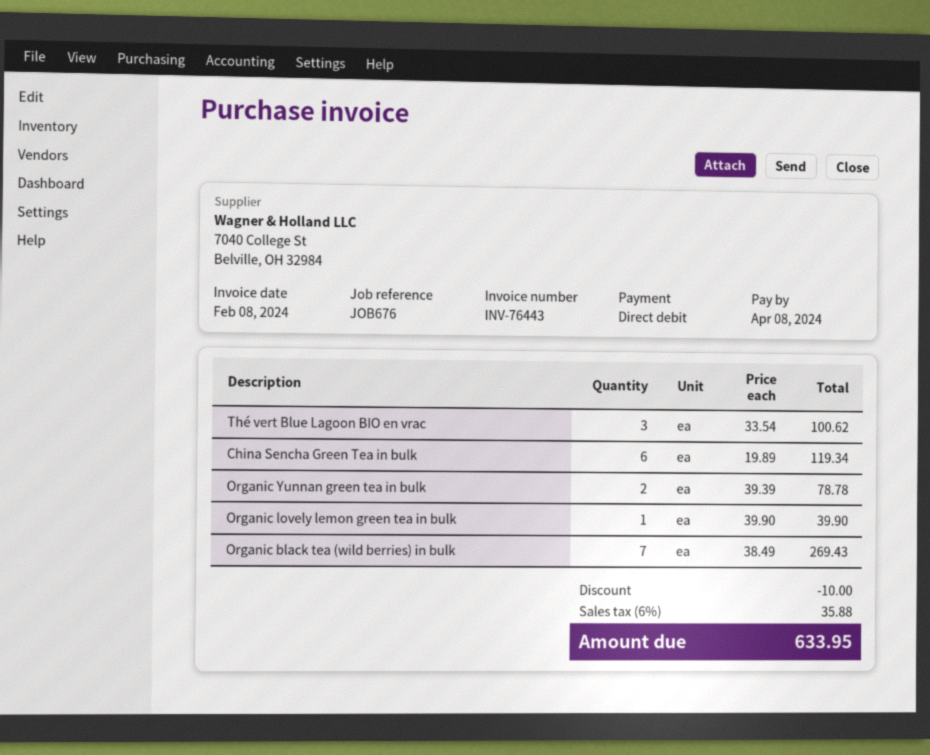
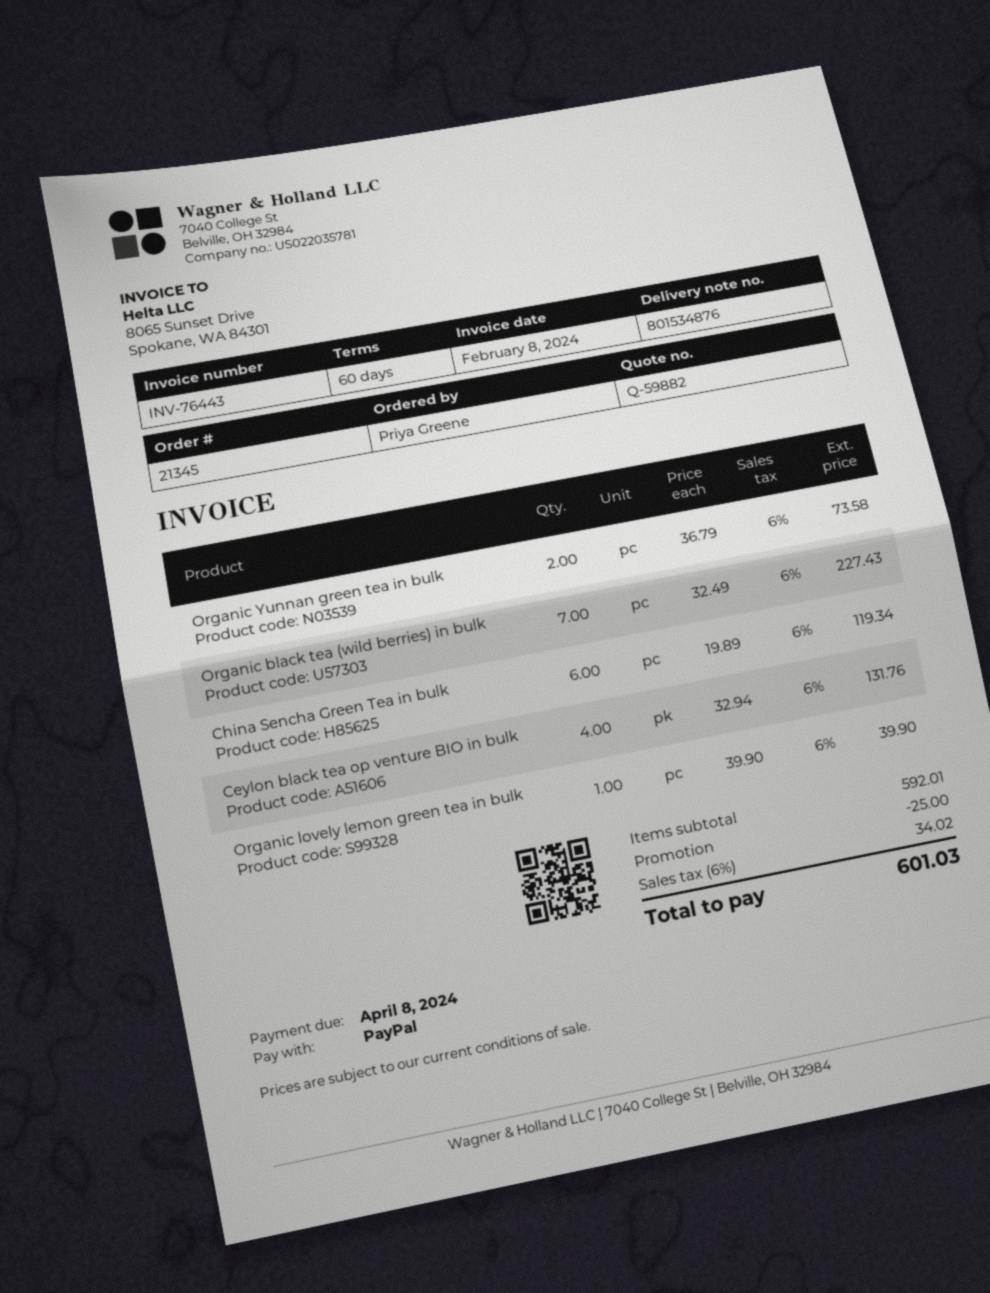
payment method: direct debit -> PayPal
Thé vert Blue Lagoon BIO en vrac: 3 x 33.54 = 100.62 -> none
Organic Yunnan green tea in bulk: 2 x 39.39 = 78.78 -> 2 x 36.79 = 73.58
Organic black tea (wild berries) in bulk: 7 x 38.49 = 269.43 -> 7 x 32.49 = 227.43
Ceylon black tea op venture BIO in bulk: none -> 4 x 32.94 = 131.76
discount: 10.00 -> 25.00
tax: 6% = 35.88 -> 6% = 34.02
total: 633.95 -> 601.03

